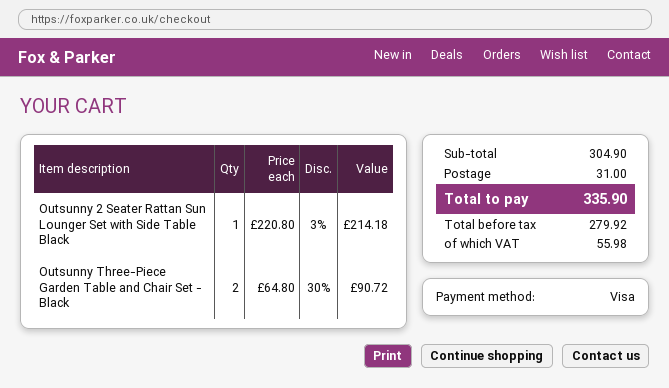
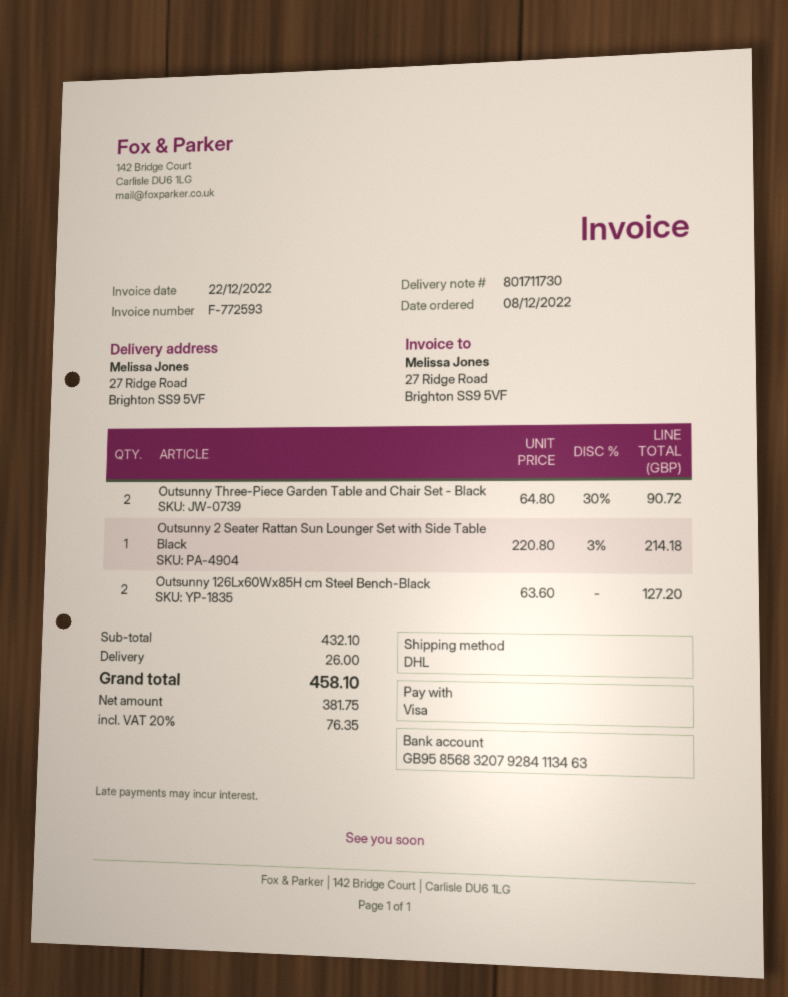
Outsunny 126Lx60Wx85H cm Steel Bench-Black: none -> 2 x 63.60 = 127.20
subtotal: 304.90 -> 432.10
shipping: 31.00 -> 26.00
net: 279.92 -> 381.75
tax: 55.98 -> 76.35
total: 335.90 -> 458.10

